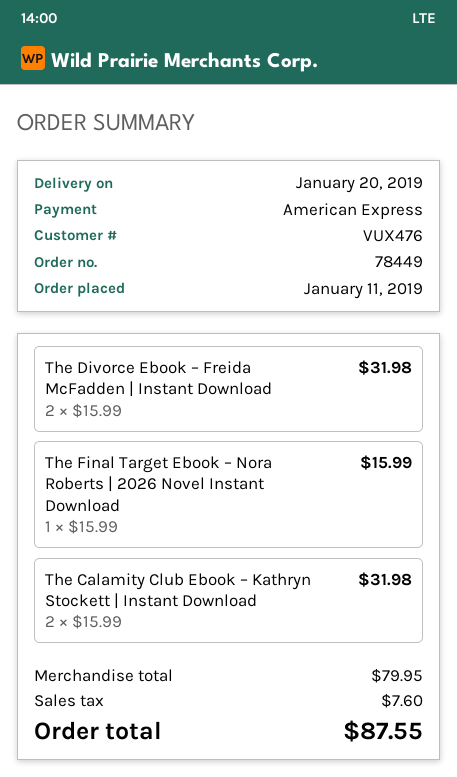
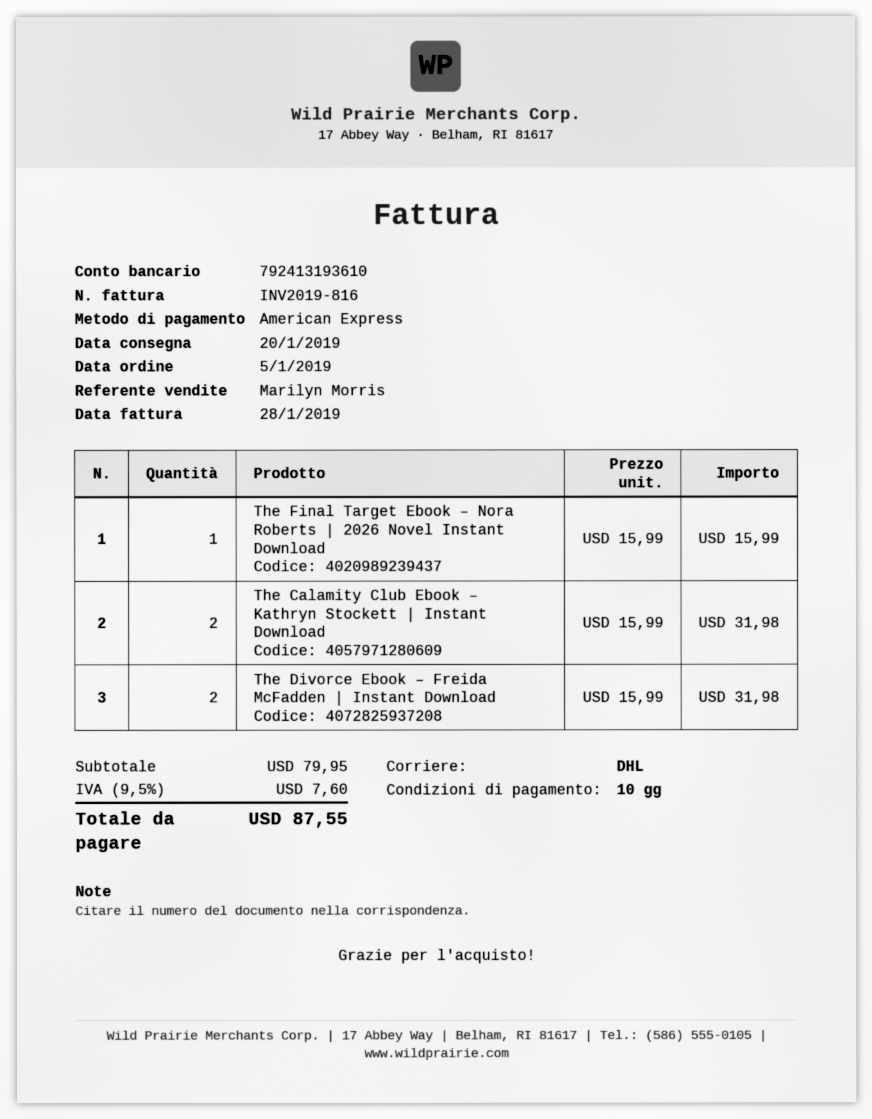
order date: 2019-01-11 -> 2019-01-05

